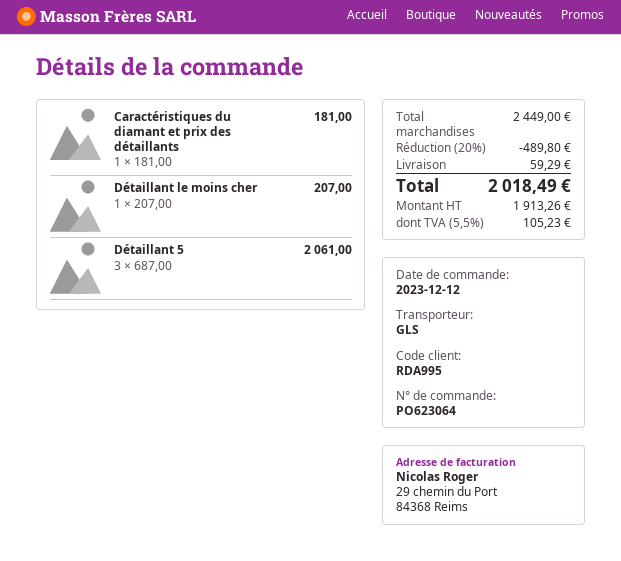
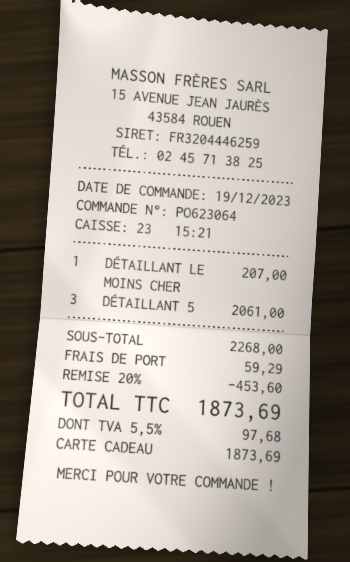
order date: 2023-12-12 -> 2023-12-19
Caractéristiques du diamant et prix des détaillants: 1 for 181.00 -> none
subtotal: 2449.00 -> 2268.00
discount: 20% = 489.80 -> 20% = 453.60
tax: 5.5% = 105.23 -> 5.5% = 97.68
total: 2018.49 -> 1873.69

